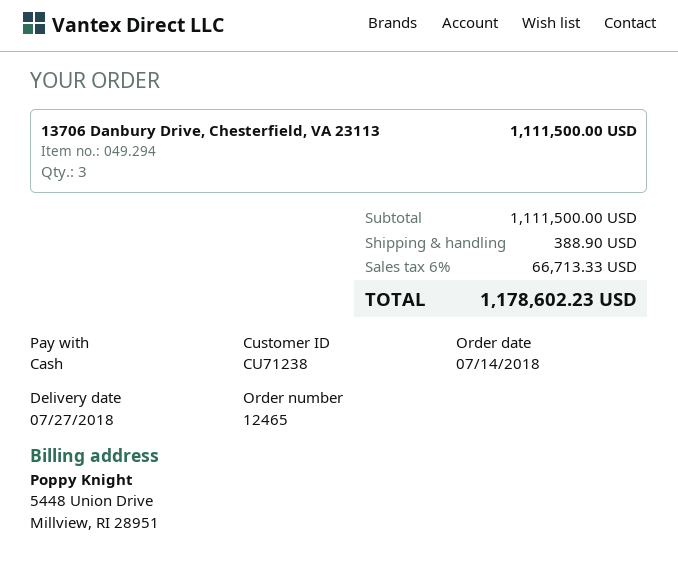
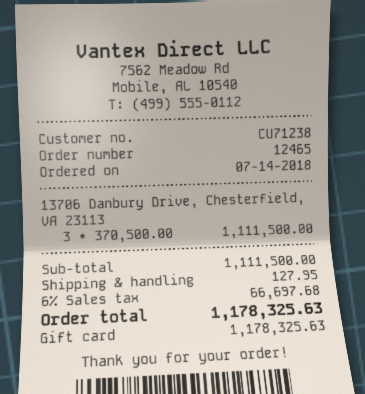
payment method: cash -> gift card
shipping: 388.90 -> 127.95
tax: 6% = 66713.33 -> 6% = 66697.68
total: 1178602.23 -> 1178325.63

